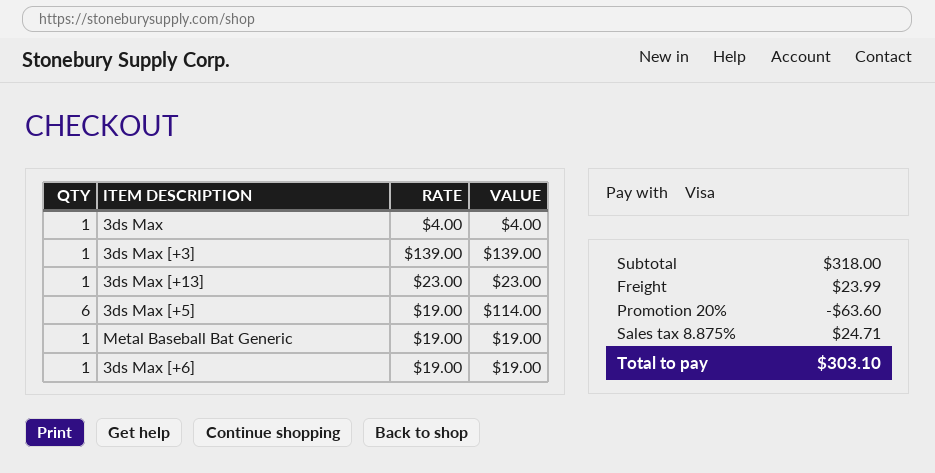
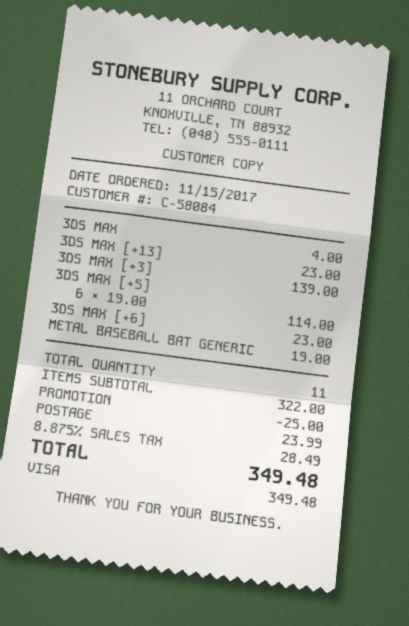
3ds Max [+6]: 1 x 19.00 = 19.00 -> 1 x 23.00 = 23.00
subtotal: 318.00 -> 322.00
discount: 63.60 -> 25.00
tax: 8.875% = 24.71 -> 8.875% = 28.49
total: 303.10 -> 349.48

